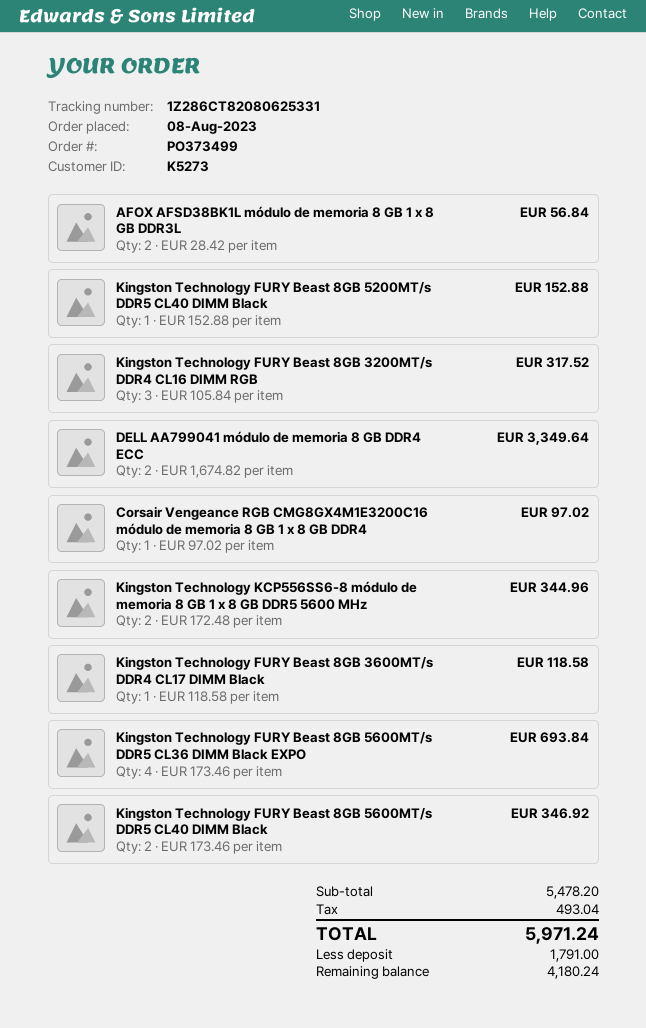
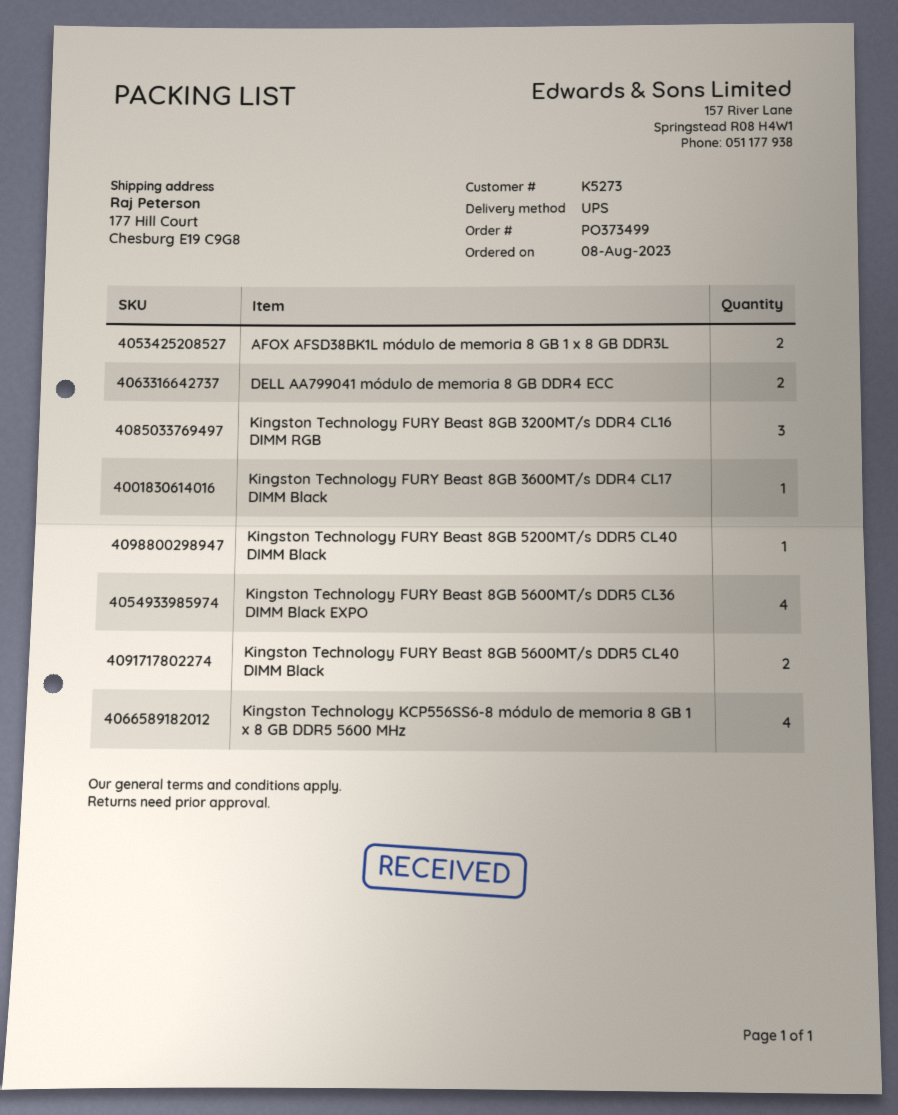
Corsair Vengeance RGB CMG8GX4M1E3200C16 módulo de memoria 8 GB 1 x 8 GB DDR4: 1 -> none
Kingston Technology KCP556SS6-8 módulo de memoria 8 GB 1 x 8 GB DDR5 5600 MHz: 2 -> 4

